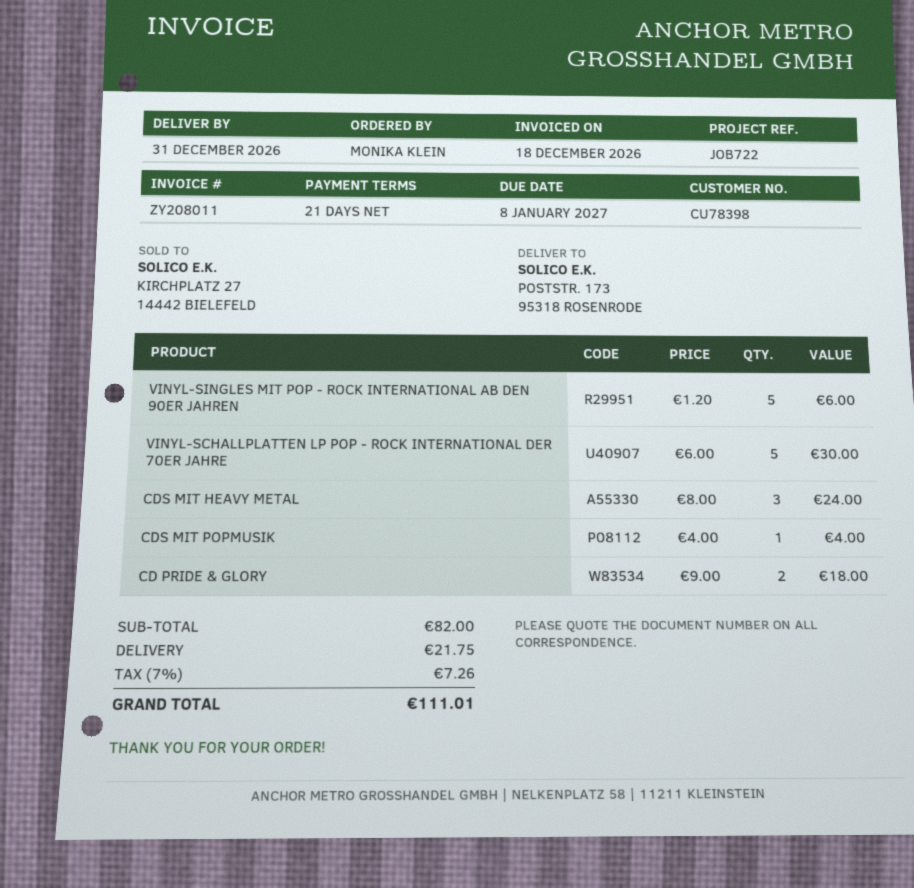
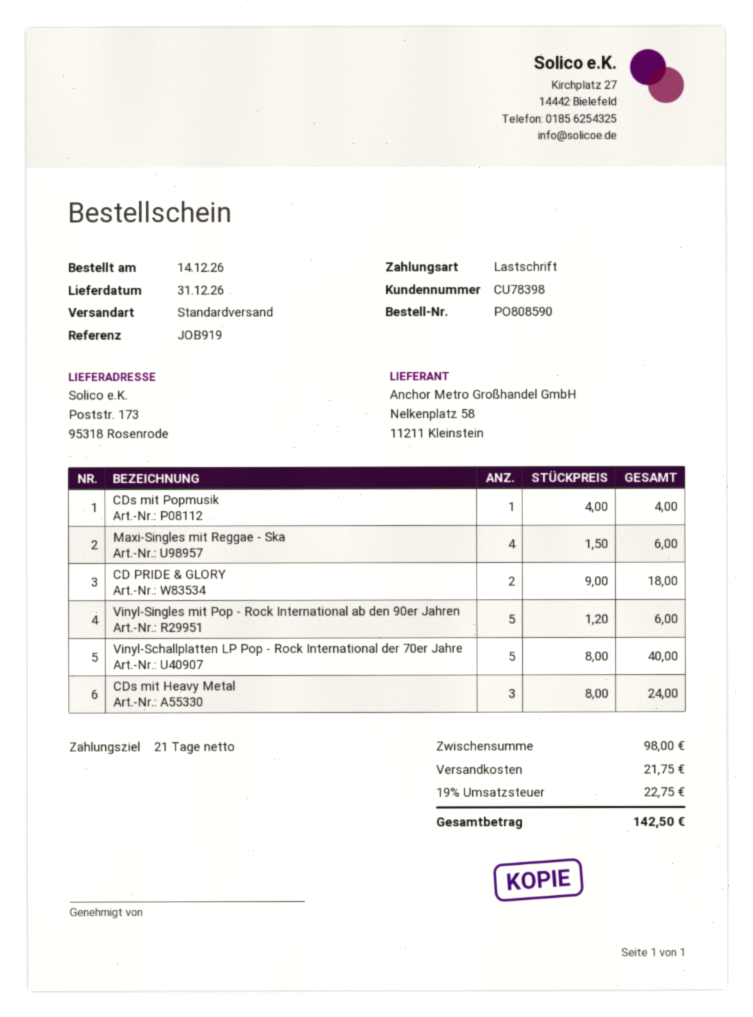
reference: JOB722 -> JOB919
VINYL-SCHALLPLATTEN LP POP - ROCK INTERNATIONAL DER 70ER JAHRE: 5 x 6.00 = 30.00 -> 5 x 8.00 = 40.00
Maxi-Singles mit Reggae - Ska: none -> 4 x 1.50 = 6.00
subtotal: 82.00 -> 98.00
tax: 7% = 7.26 -> 19% = 22.75
total: 111.01 -> 142.50

